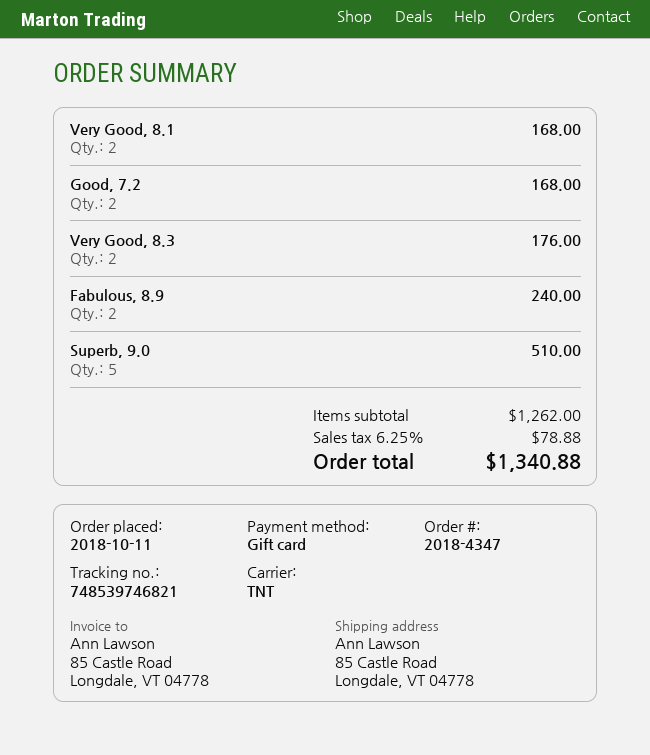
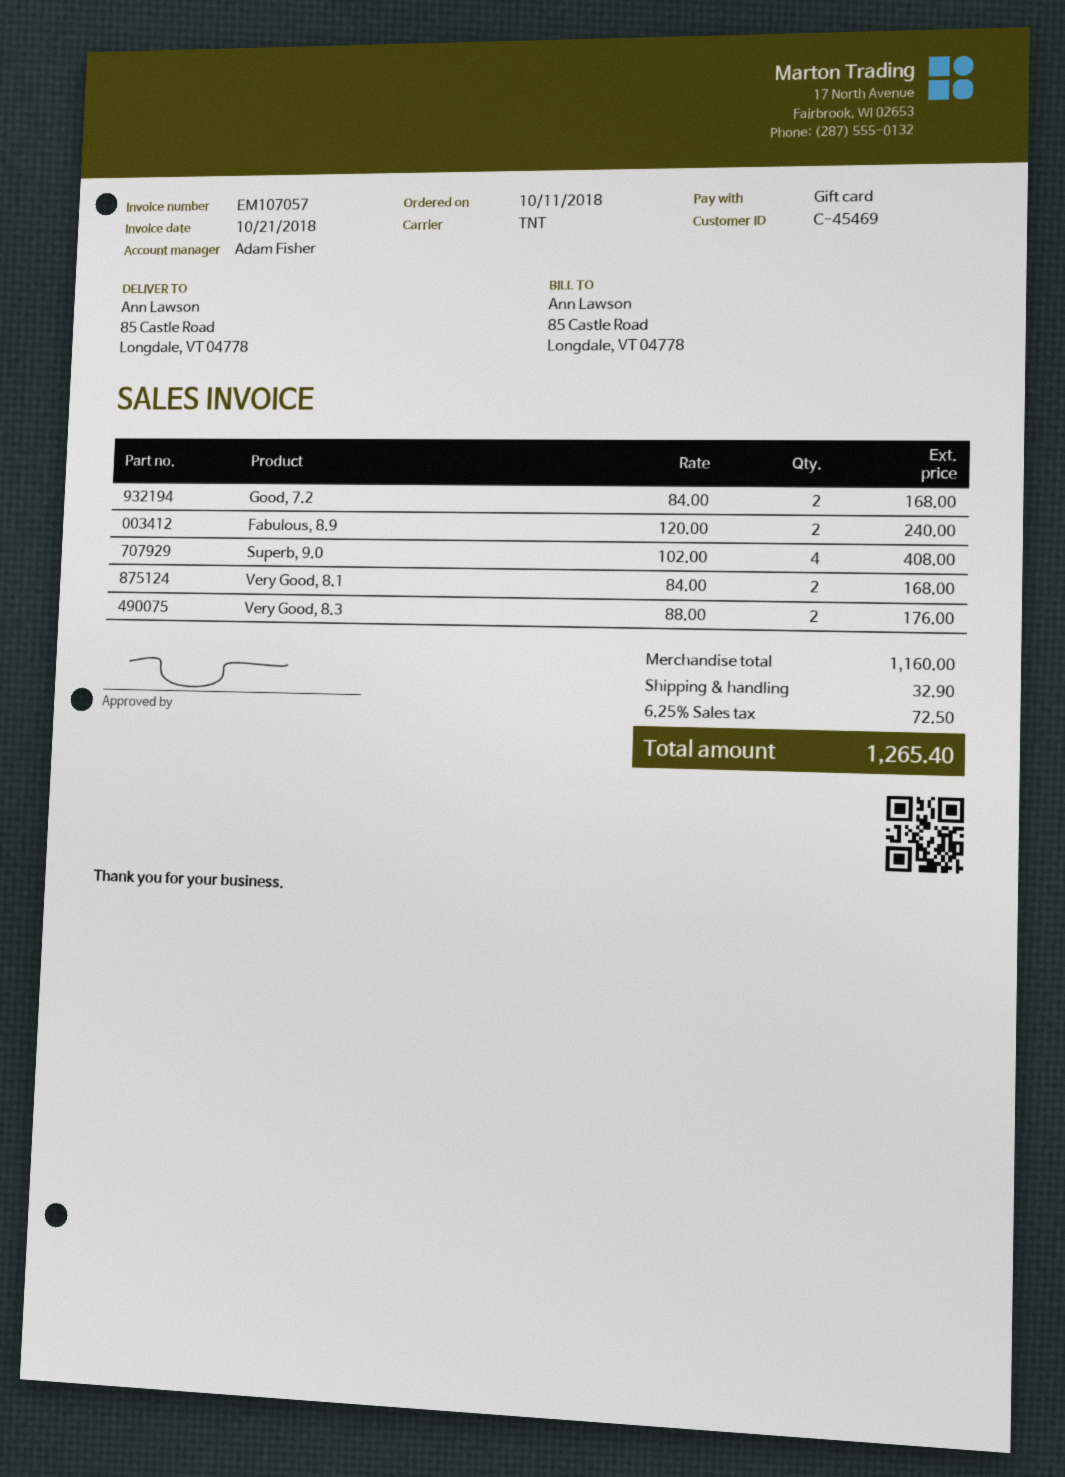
Superb, 9.0: 5 for 510.00 -> 4 for 408.00
subtotal: 1262.00 -> 1160.00
shipping: none -> 32.90
tax: 6.25% = 78.88 -> 6.25% = 72.50
total: 1340.88 -> 1265.40

